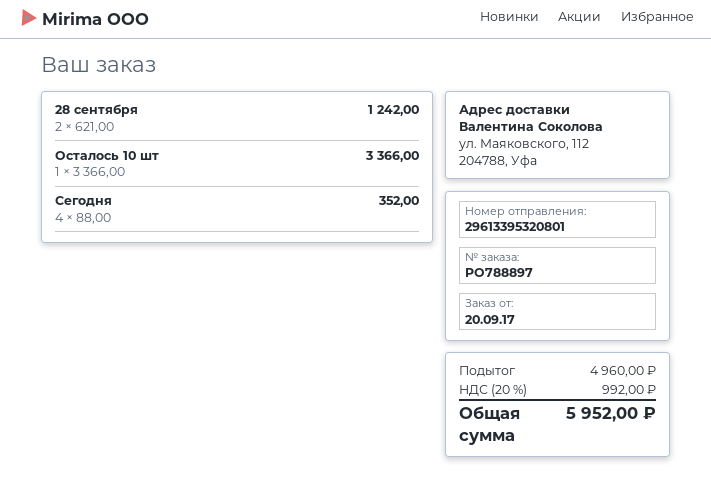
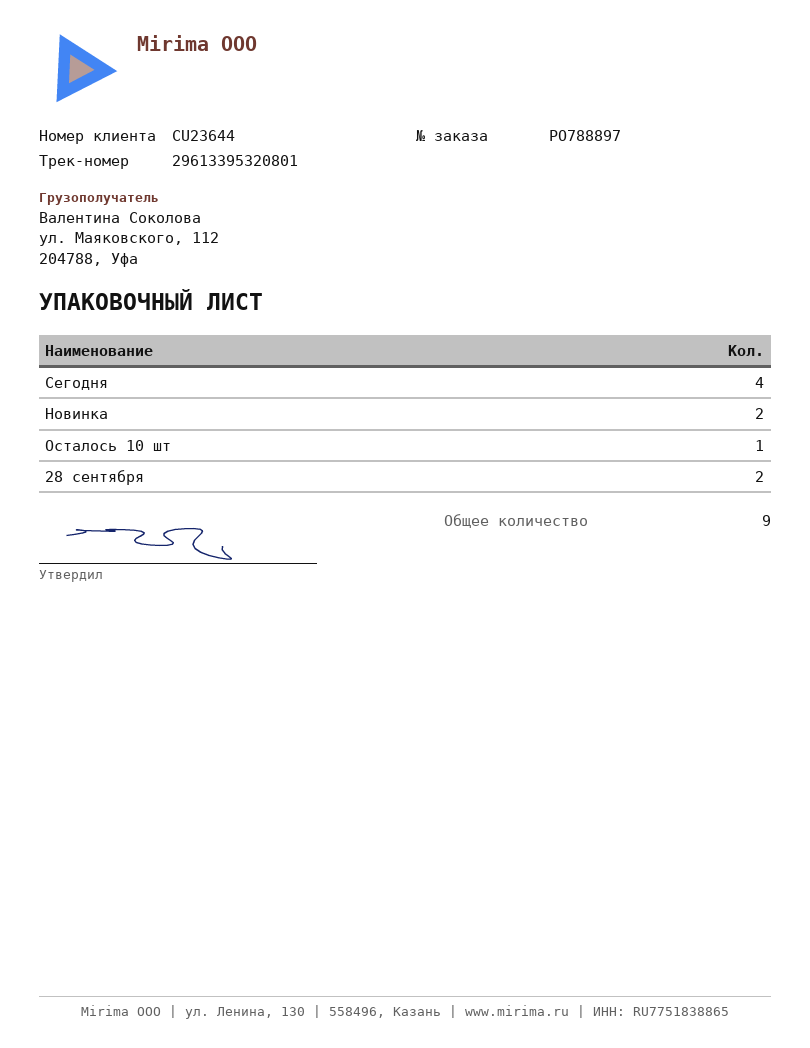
Новинка: none -> 2

